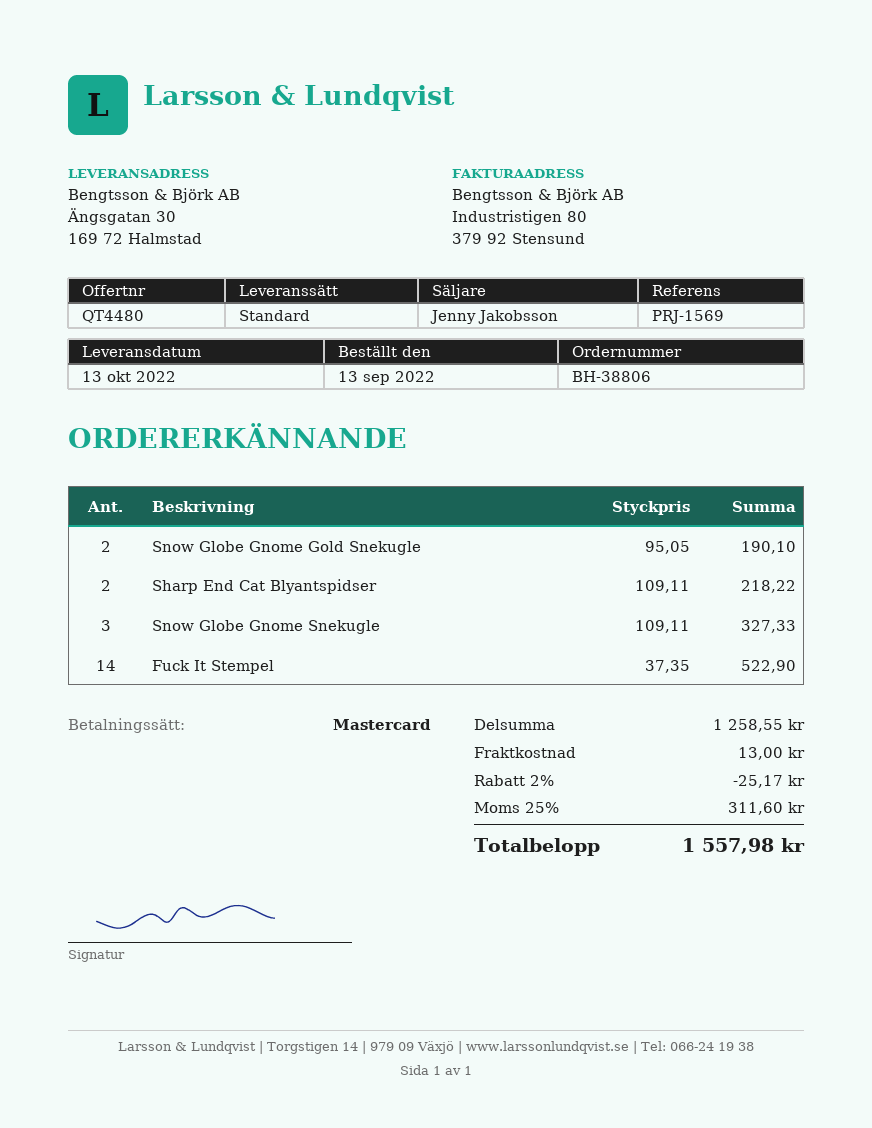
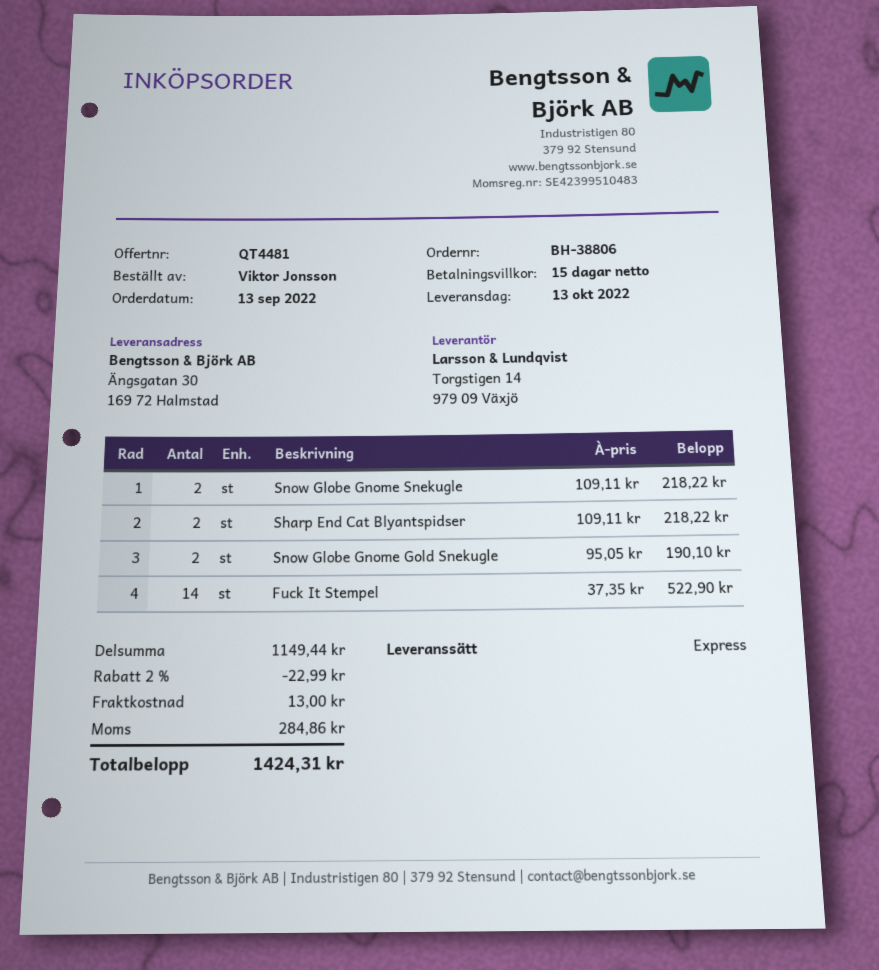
quote number: QT4480 -> QT4481
shipping method: standard -> express
Snow Globe Gnome Snekugle: 3 x 109.11 = 327.33 -> 2 x 109.11 = 218.22
subtotal: 1258.55 -> 1149.44
discount: 2% = 25.17 -> 2% = 22.99
tax: 311.60 -> 284.86
total: 1557.98 -> 1424.31

